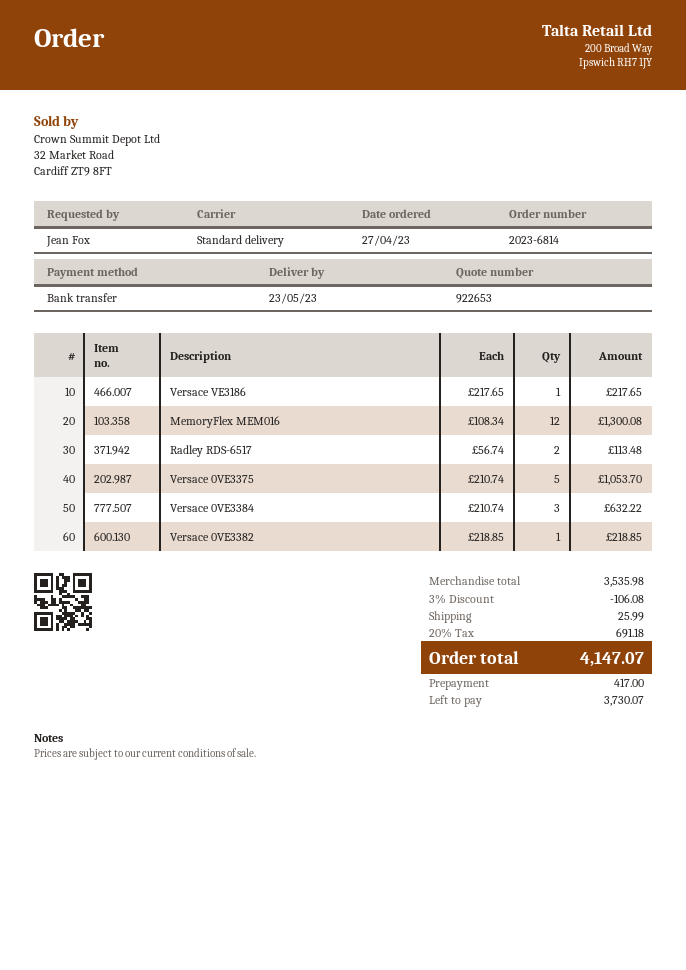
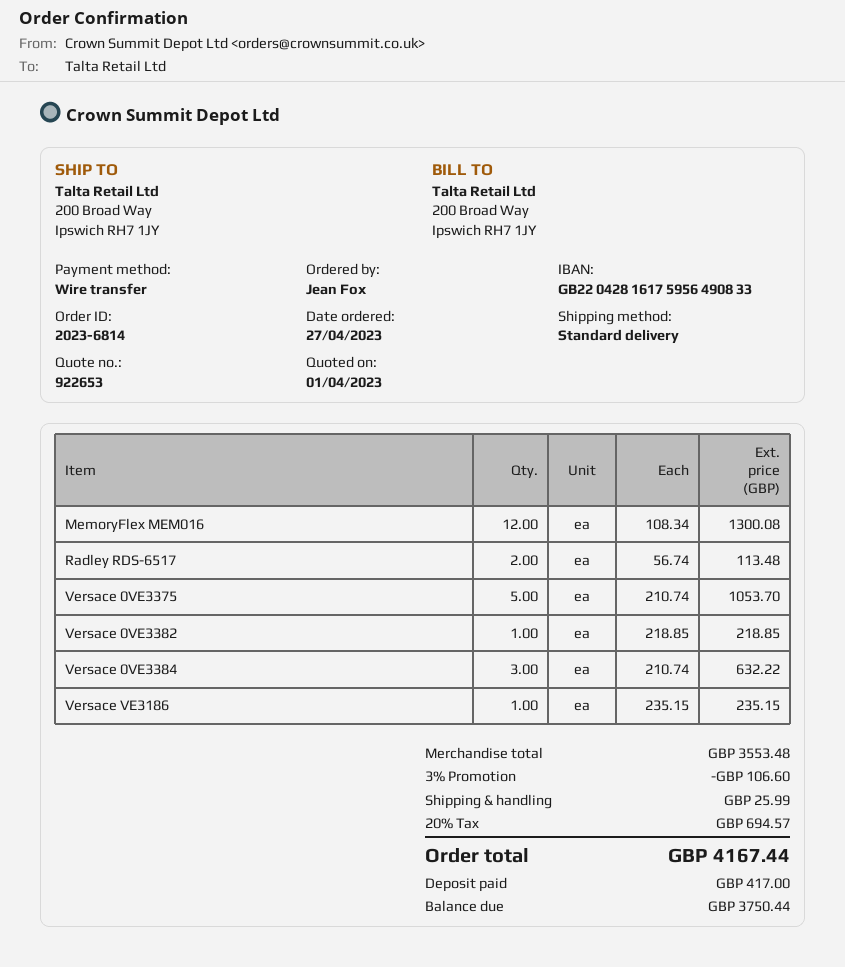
Versace VE3186: 1 x 217.65 = 217.65 -> 1 x 235.15 = 235.15
subtotal: 3535.98 -> 3553.48
discount: 3% = 106.08 -> 3% = 106.60
tax: 20% = 691.18 -> 20% = 694.57
total: 4147.07 -> 4167.44
balance: 3730.07 -> 3750.44

